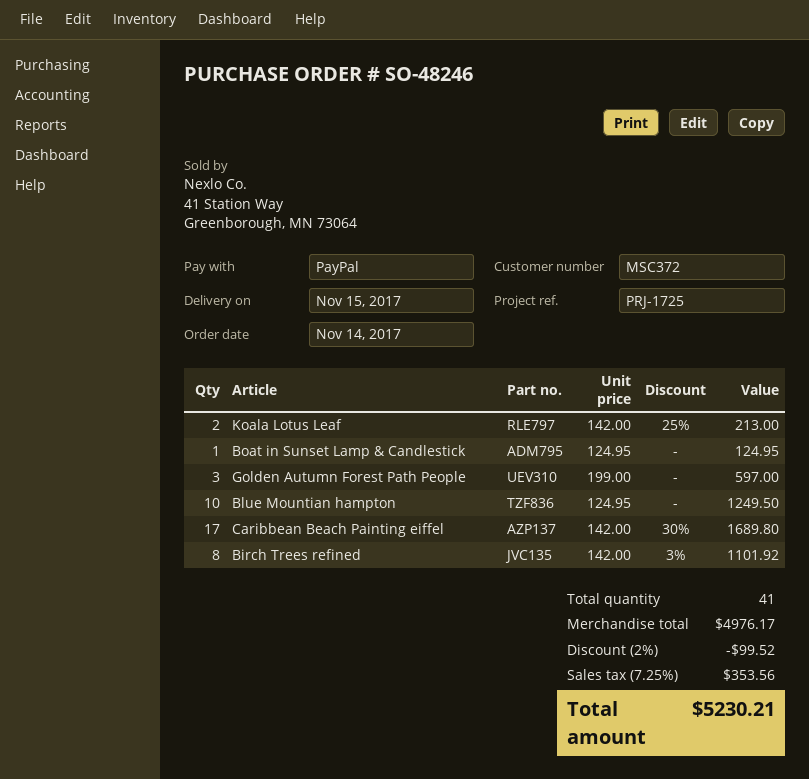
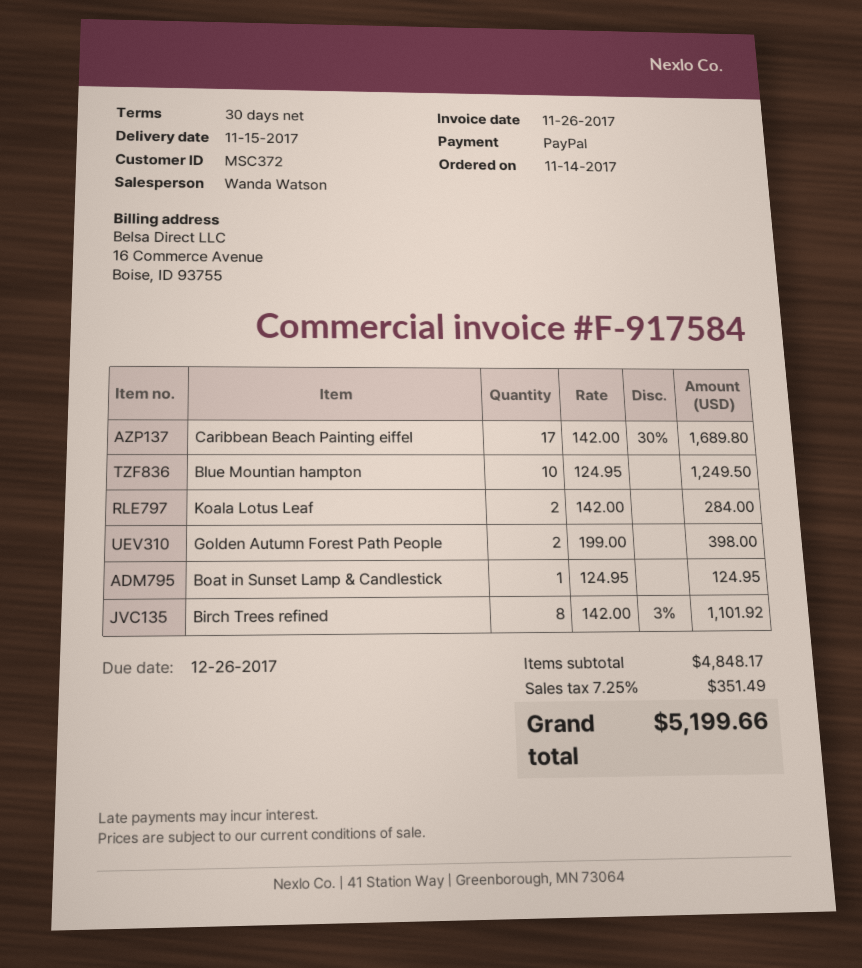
Koala Lotus Leaf: 2 x 142.00 - 25% = 213.00 -> 2 x 142.00 = 284.00
Golden Autumn Forest Path People: 3 x 199.00 = 597.00 -> 2 x 199.00 = 398.00
subtotal: 4976.17 -> 4848.17
discount: 2% = 99.52 -> none
tax: 7.25% = 353.56 -> 7.25% = 351.49
total: 5230.21 -> 5199.66

